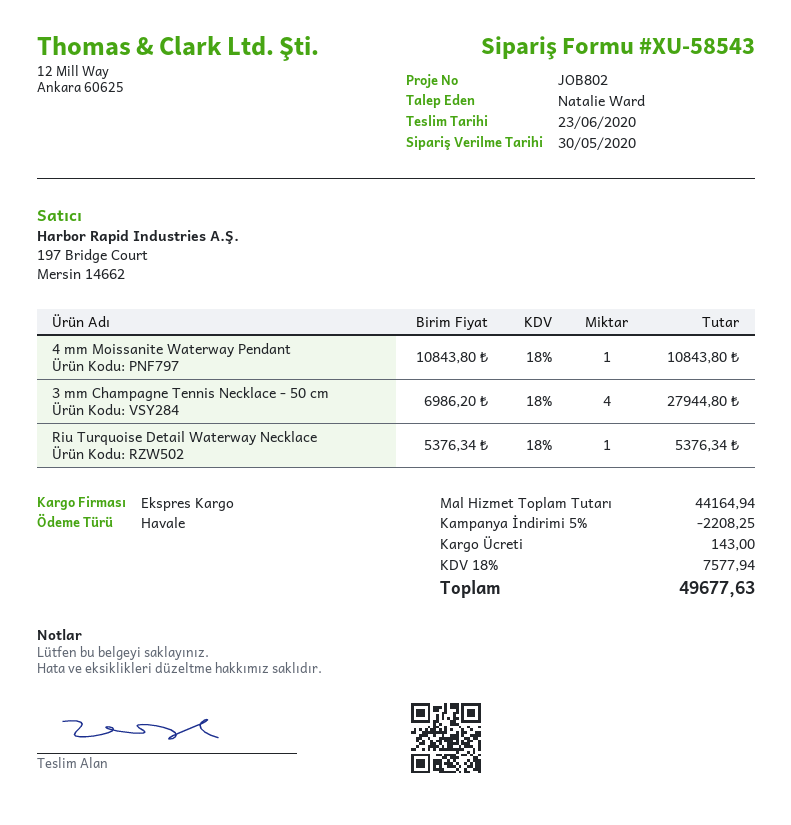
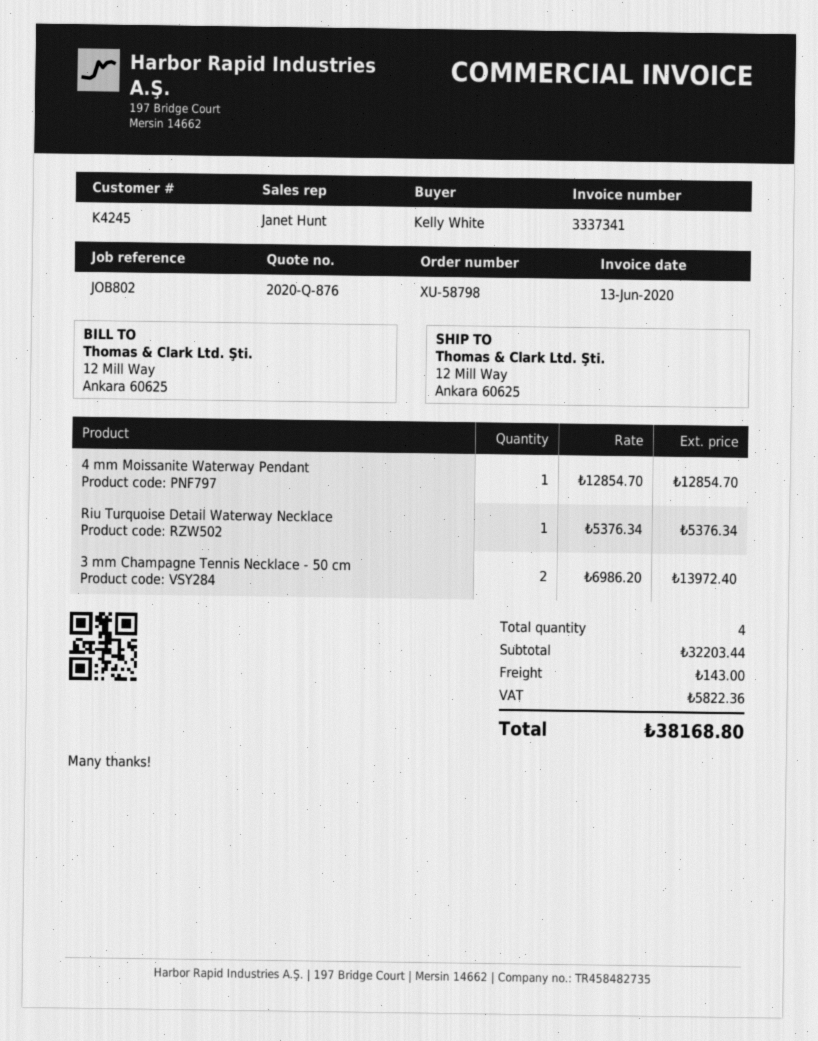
order number: XU-58543 -> XU-58798
ordered by: Natalie Ward -> Kelly White
4 mm Moissanite Waterway Pendant: 1 x 10843.80 = 10843.80 -> 1 x 12854.70 = 12854.70
3 mm Champagne Tennis Necklace - 50 cm: 4 x 6986.20 = 27944.80 -> 2 x 6986.20 = 13972.40
subtotal: 44164.94 -> 32203.44
discount: 5% = 2208.25 -> none
tax: 7577.94 -> 5822.36
total: 49677.63 -> 38168.80

